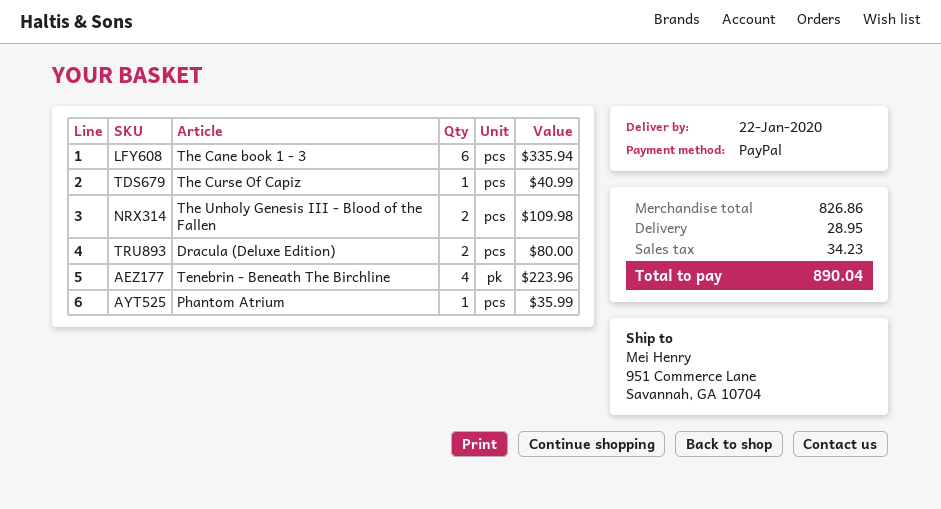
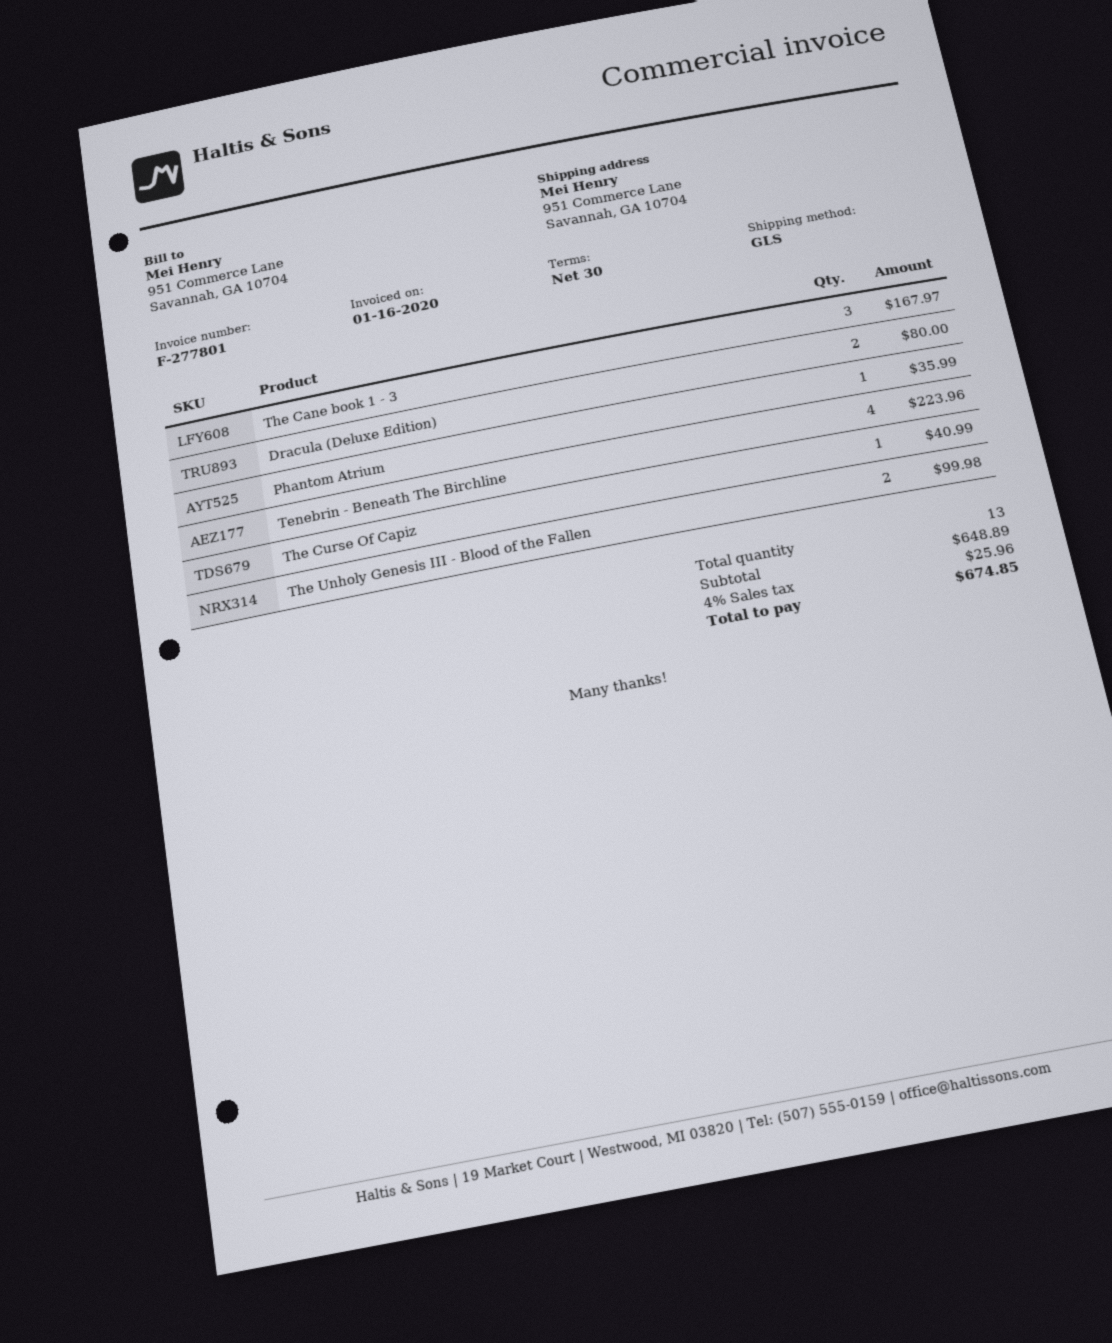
The Cane book 1 - 3: 6 for 335.94 -> 3 for 167.97
The Unholy Genesis III - Blood of the Fallen: 2 for 109.98 -> 2 for 99.98
subtotal: 826.86 -> 648.89
shipping: 28.95 -> none
tax: 34.23 -> 25.96
total: 890.04 -> 674.85

